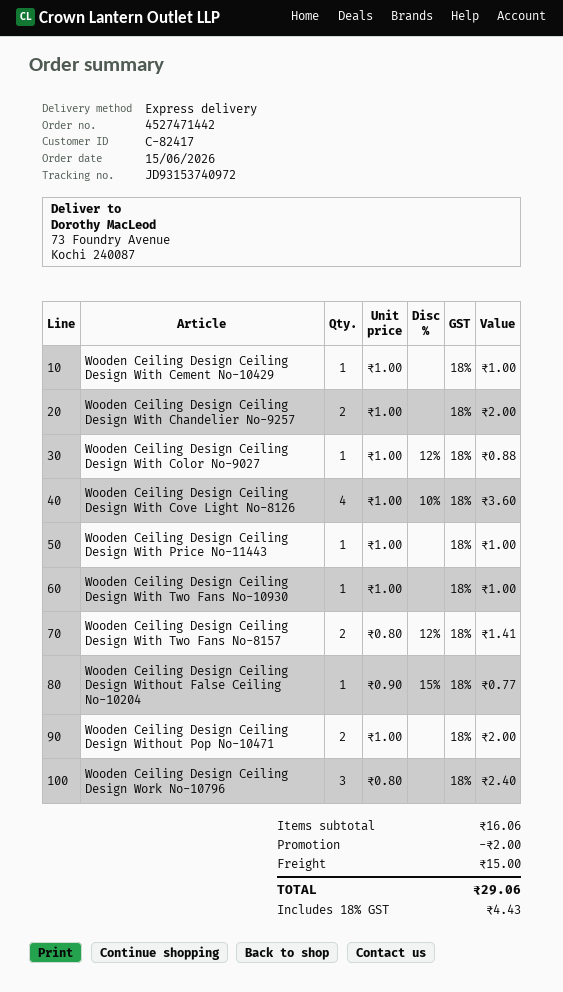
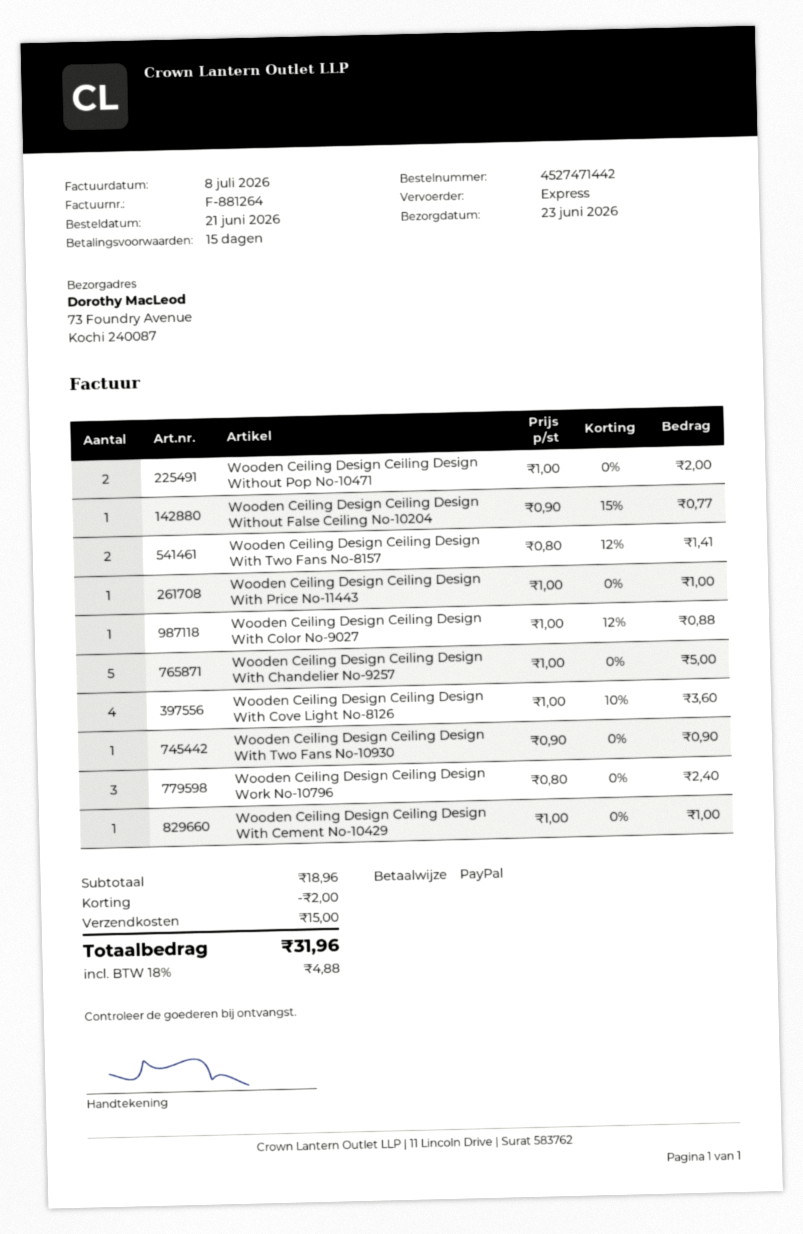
order date: 2026-06-15 -> 2026-06-21
Wooden Ceiling Design Ceiling Design With Chandelier No-9257: 2 x 1.00 = 2.00 -> 5 x 1.00 = 5.00
Wooden Ceiling Design Ceiling Design With Two Fans No-10930: 1 x 1.00 = 1.00 -> 1 x 0.90 = 0.90
subtotal: 16.06 -> 18.96
tax: 18% = 4.43 -> 18% = 4.88
total: 29.06 -> 31.96

